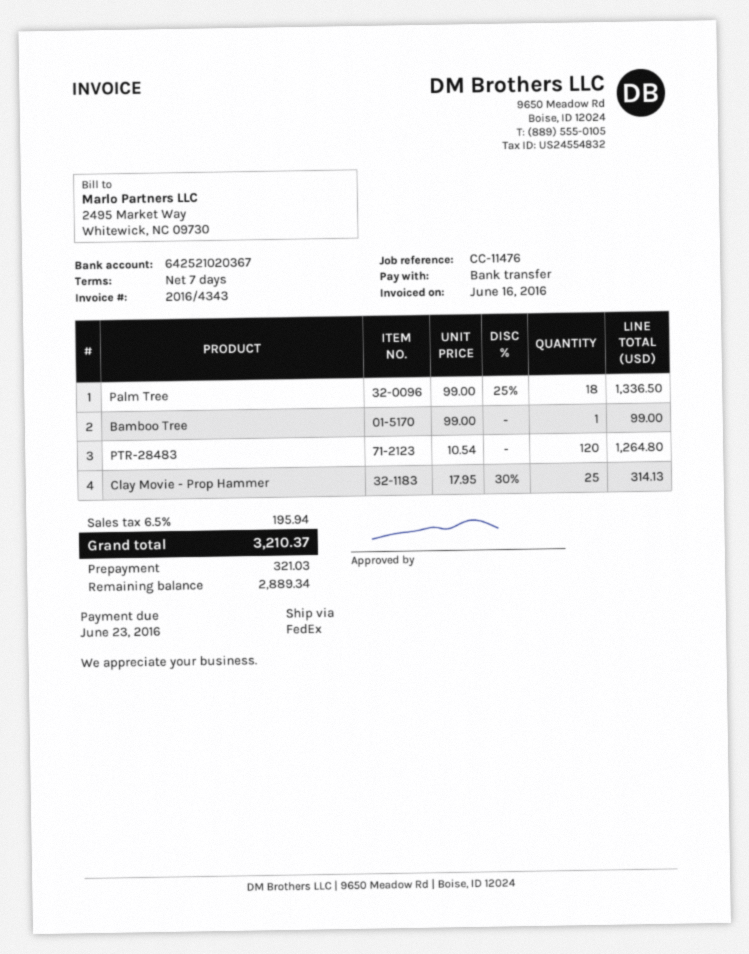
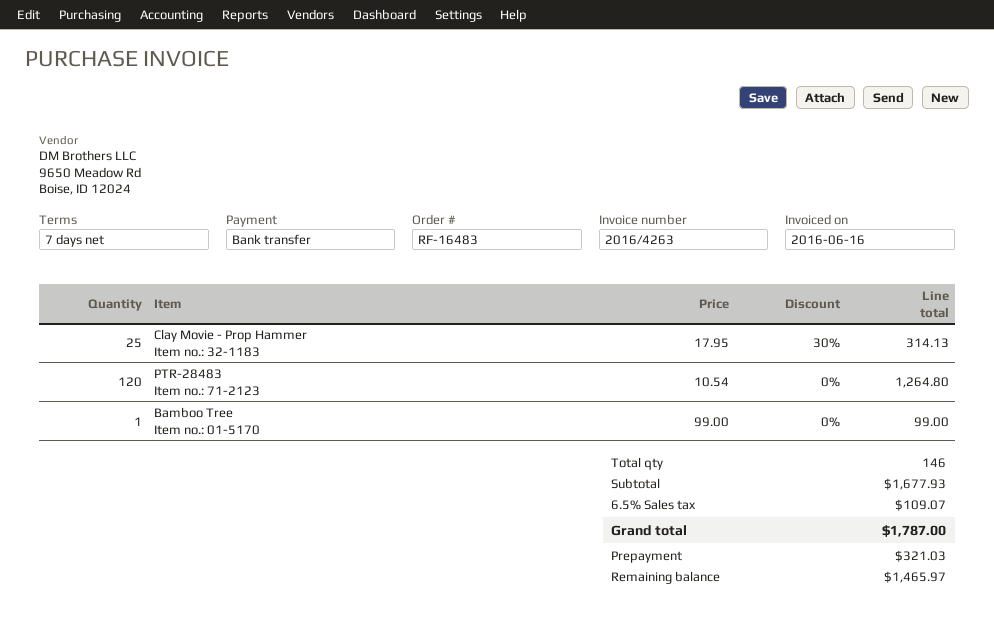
invoice number: 2016/4343 -> 2016/4263
Palm Tree: 18 x 99.00 - 25% = 1336.50 -> none
tax: 6.5% = 195.94 -> 6.5% = 109.07
total: 3210.37 -> 1787.00
balance: 2889.34 -> 1465.97

